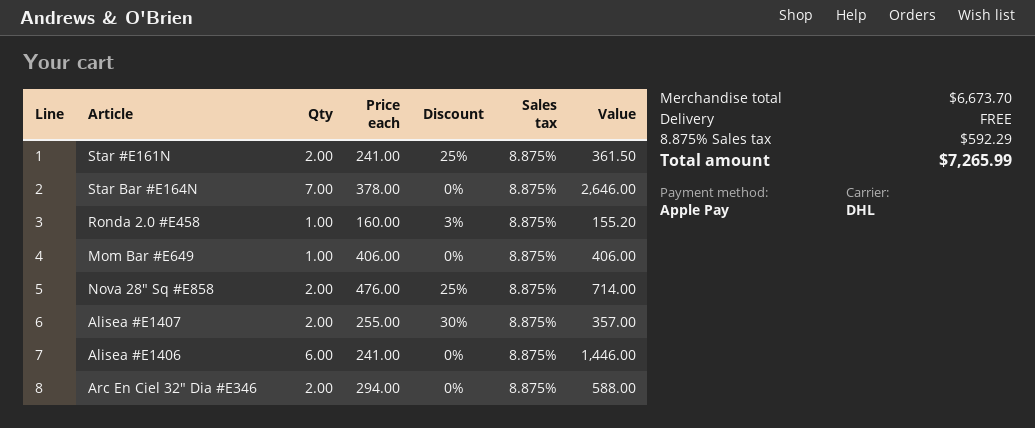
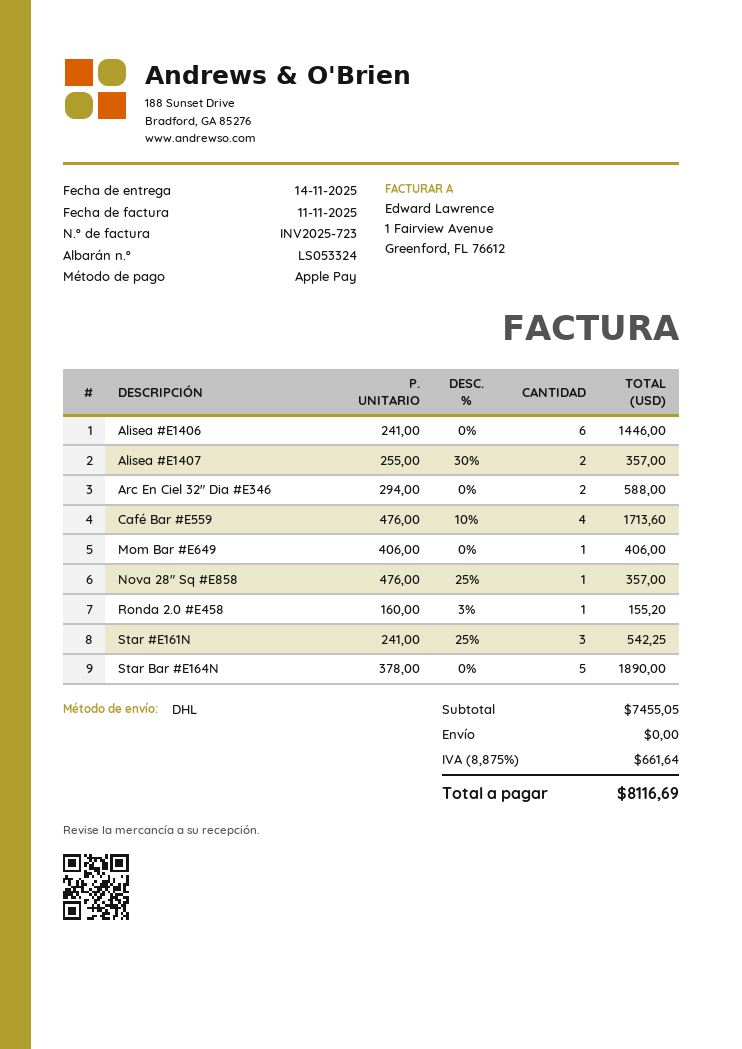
Star #E161N: 2 x 241.00 - 25% = 361.50 -> 3 x 241.00 - 25% = 542.25
Star Bar #E164N: 7 x 378.00 = 2646.00 -> 5 x 378.00 = 1890.00
Nova 28" Sq #E858: 2 x 476.00 - 25% = 714.00 -> 1 x 476.00 - 25% = 357.00
Café Bar #E559: none -> 4 x 476.00 - 10% = 1713.60
subtotal: 6673.70 -> 7455.05
tax: 8.875% = 592.29 -> 8.875% = 661.64
total: 7265.99 -> 8116.69

